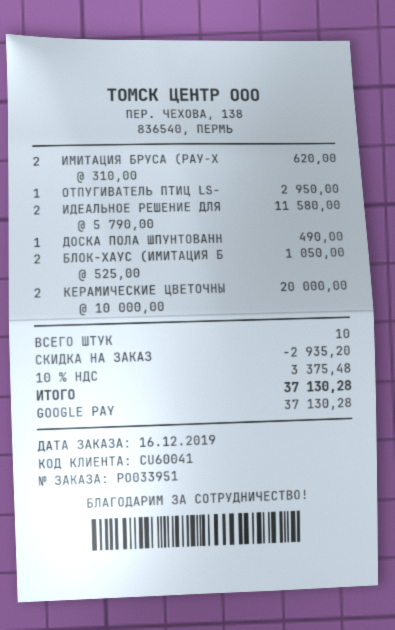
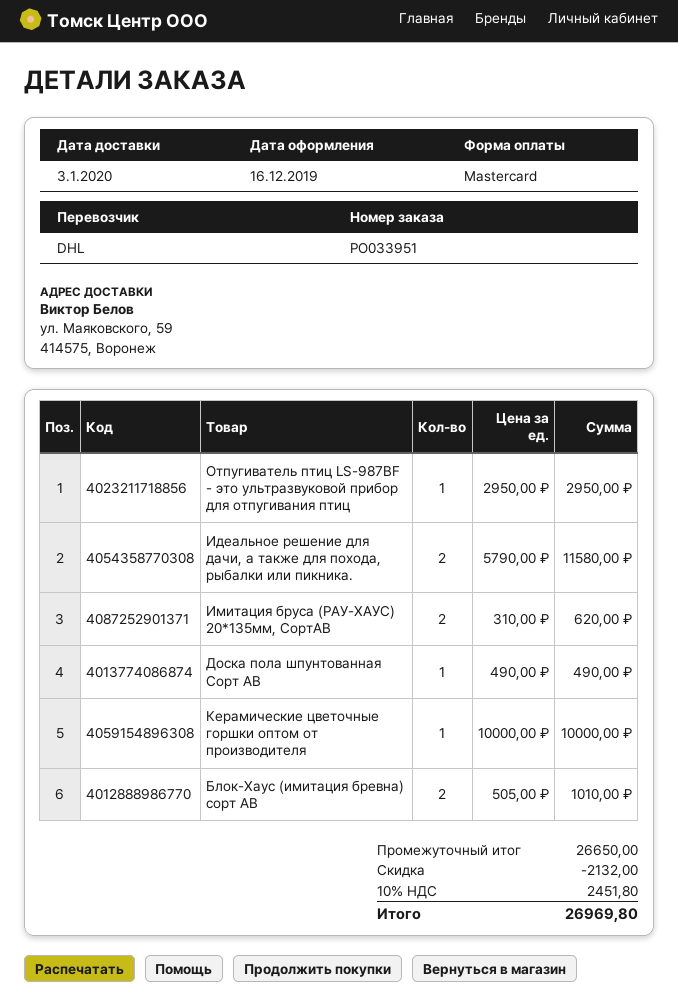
payment method: Google Pay -> Mastercard
БЛОК-ХАУС (ИМИТАЦИЯ Б: 2 x 525.00 = 1050.00 -> 2 x 505.00 = 1010.00
КЕРАМИЧЕСКИЕ ЦВЕТОЧНЫ: 2 x 10000.00 = 20000.00 -> 1 x 10000.00 = 10000.00
discount: 2935.20 -> 2132.00
tax: 10% = 3375.48 -> 10% = 2451.80
total: 37130.28 -> 26969.80

